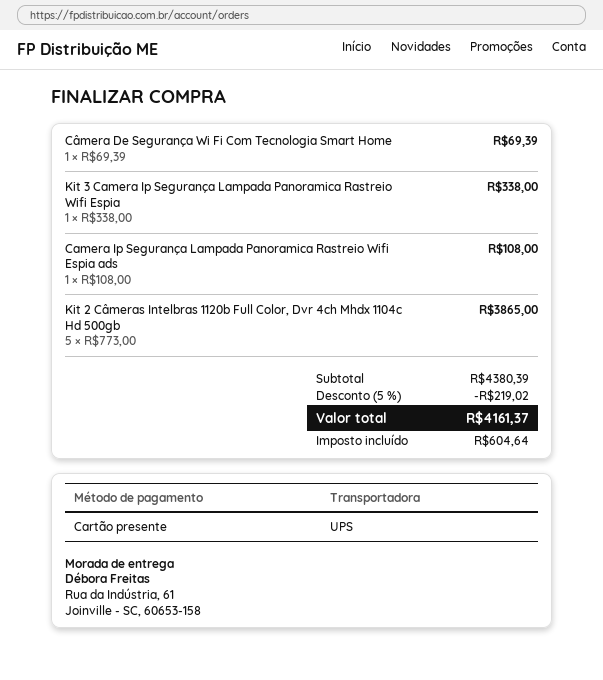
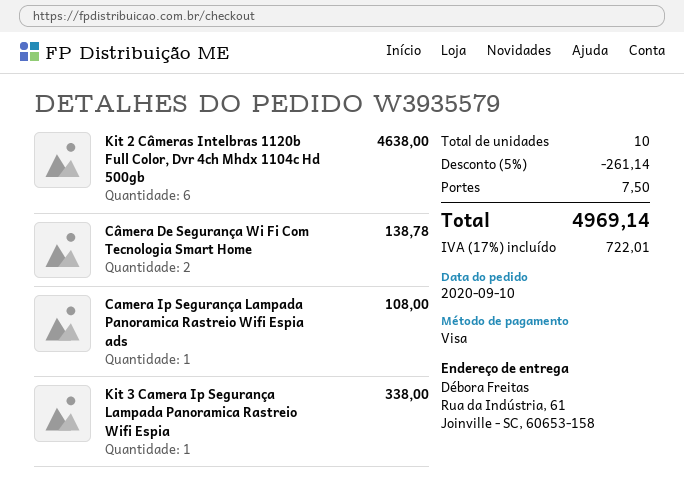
payment method: gift card -> Visa
Câmera De Segurança Wi Fi Com Tecnologia Smart Home: 1 for 69.39 -> 2 for 138.78
Kit 2 Câmeras Intelbras 1120b Full Color, Dvr 4ch Mhdx 1104c Hd 500gb: 5 for 3865.00 -> 6 for 4638.00
discount: 5% = 219.02 -> 5% = 261.14
shipping: none -> 7.50
tax: 604.64 -> 722.01
total: 4161.37 -> 4969.14

